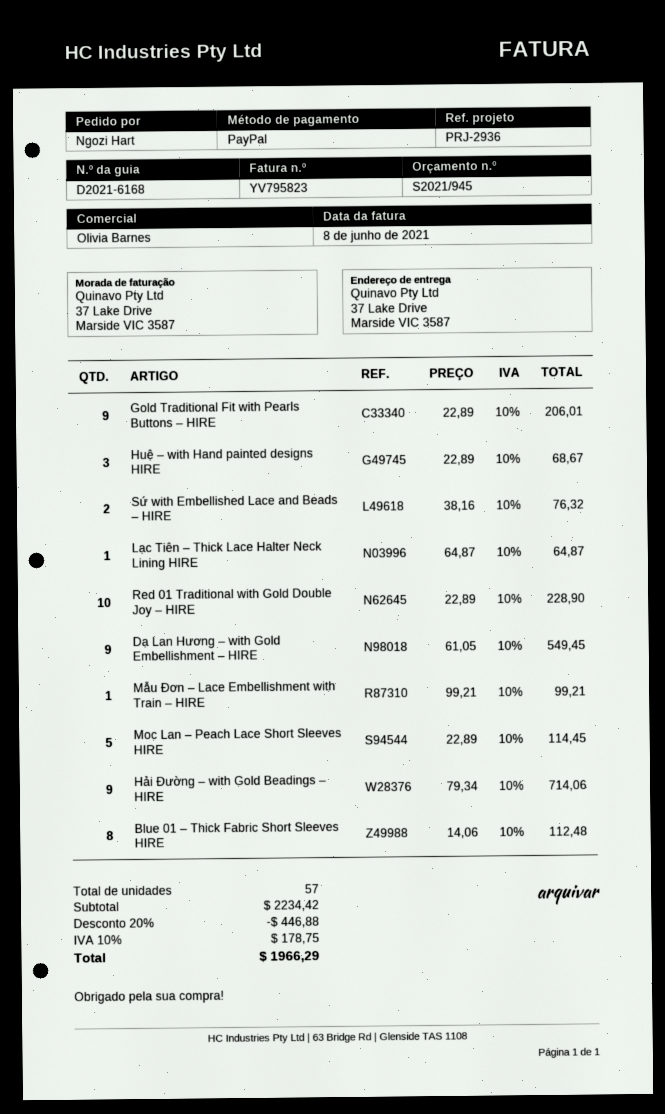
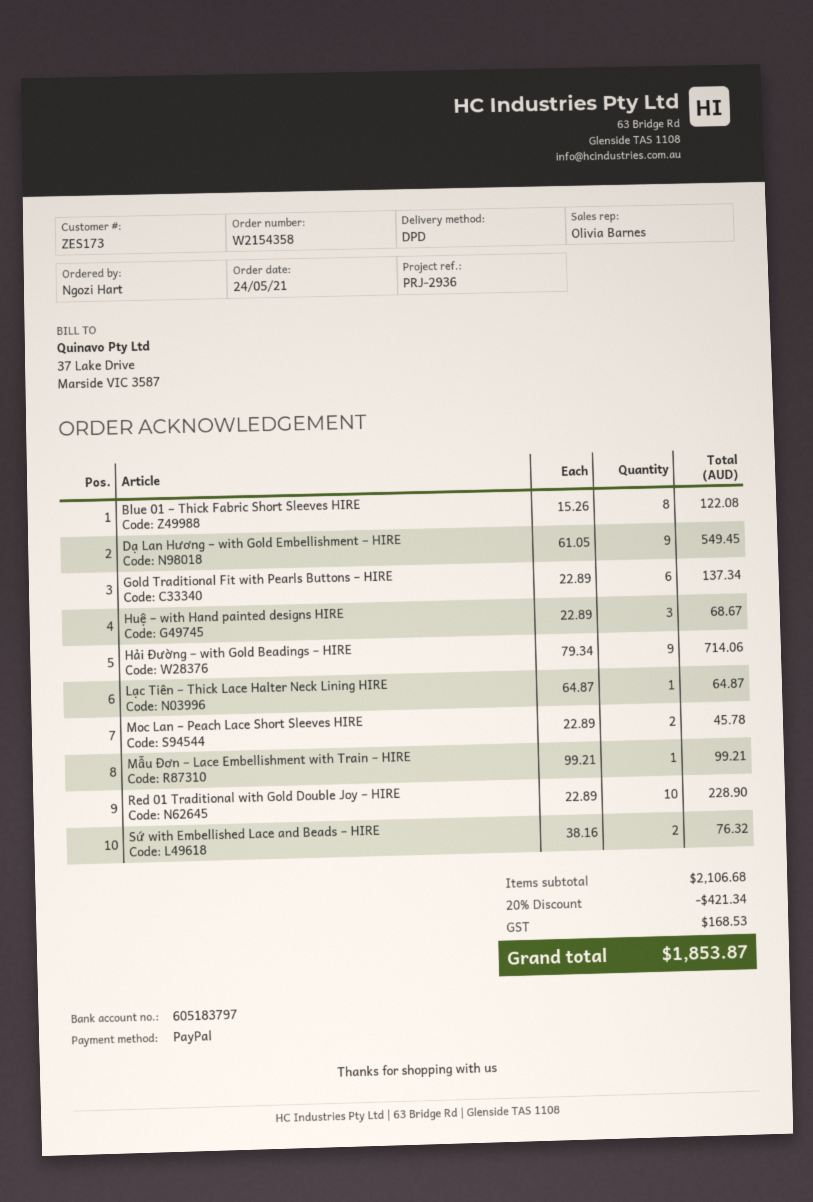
Gold Traditional Fit with Pearls Buttons – HIRE: 9 x 22.89 = 206.01 -> 6 x 22.89 = 137.34
Moc Lan – Peach Lace Short Sleeves HIRE: 5 x 22.89 = 114.45 -> 2 x 22.89 = 45.78
Blue 01 – Thick Fabric Short Sleeves HIRE: 8 x 14.06 = 112.48 -> 8 x 15.26 = 122.08
subtotal: 2234.42 -> 2106.68
discount: 20% = 446.88 -> 20% = 421.34
tax: 178.75 -> 168.53
total: 1966.29 -> 1853.87

